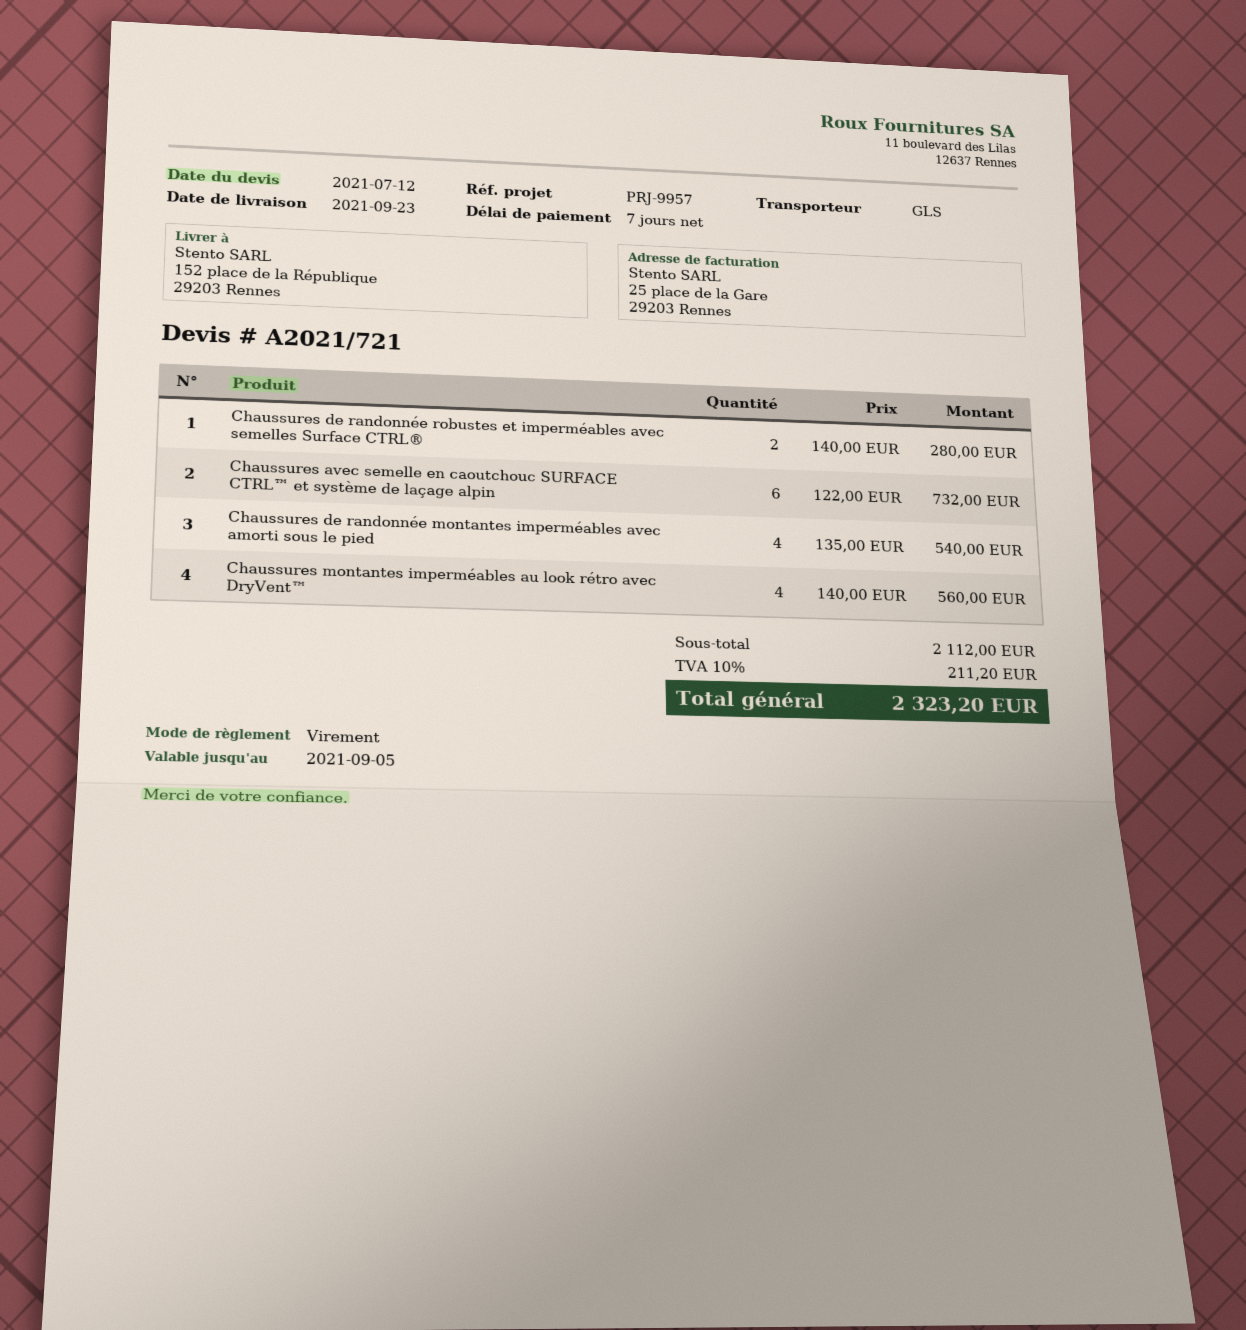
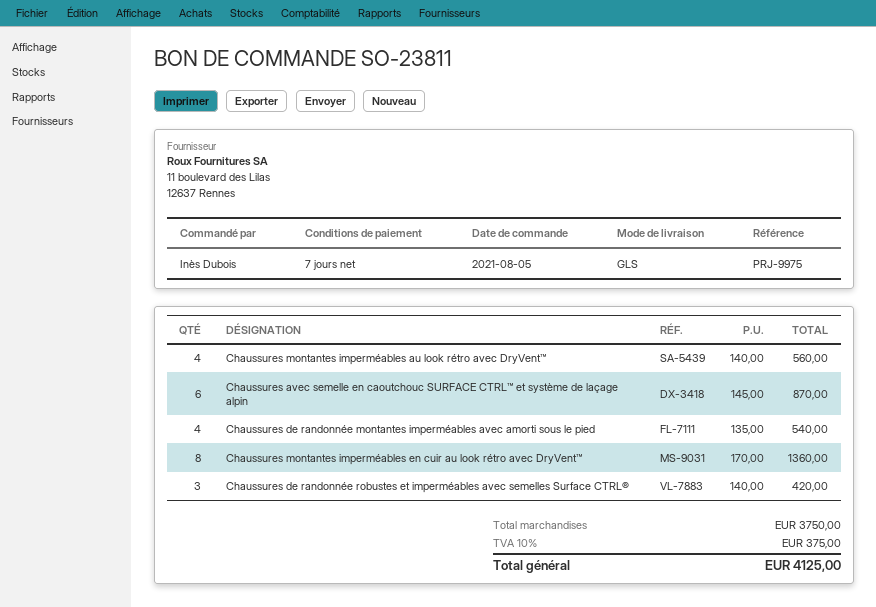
reference: PRJ-9957 -> PRJ-9975
Chaussures de randonnée robustes et imperméables avec semelles Surface CTRL®: 2 x 140.00 = 280.00 -> 3 x 140.00 = 420.00
Chaussures avec semelle en caoutchouc SURFACE CTRL™ et système de laçage alpin: 6 x 122.00 = 732.00 -> 6 x 145.00 = 870.00
Chaussures montantes imperméables en cuir au look rétro avec DryVent™: none -> 8 x 170.00 = 1360.00
subtotal: 2112.00 -> 3750.00
tax: 10% = 211.20 -> 10% = 375.00
total: 2323.20 -> 4125.00

